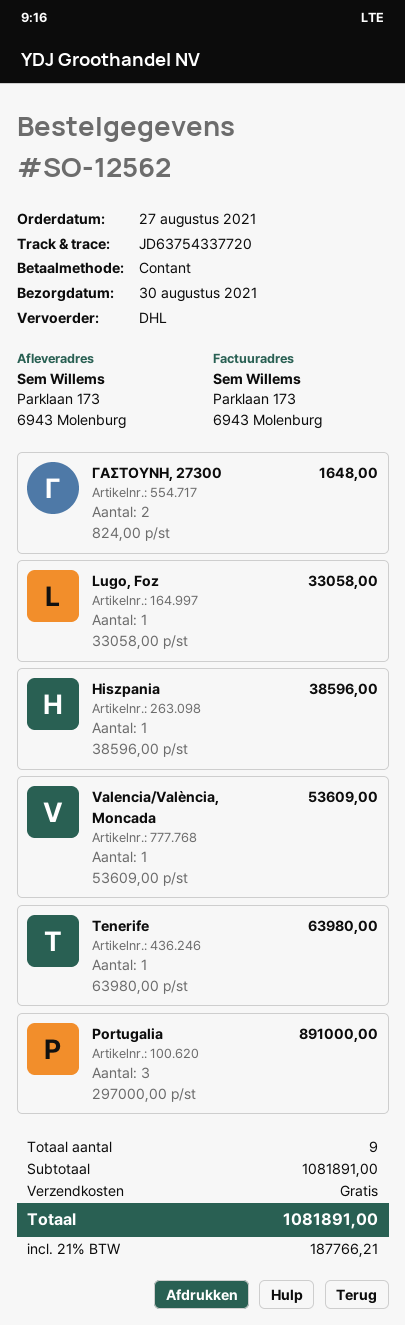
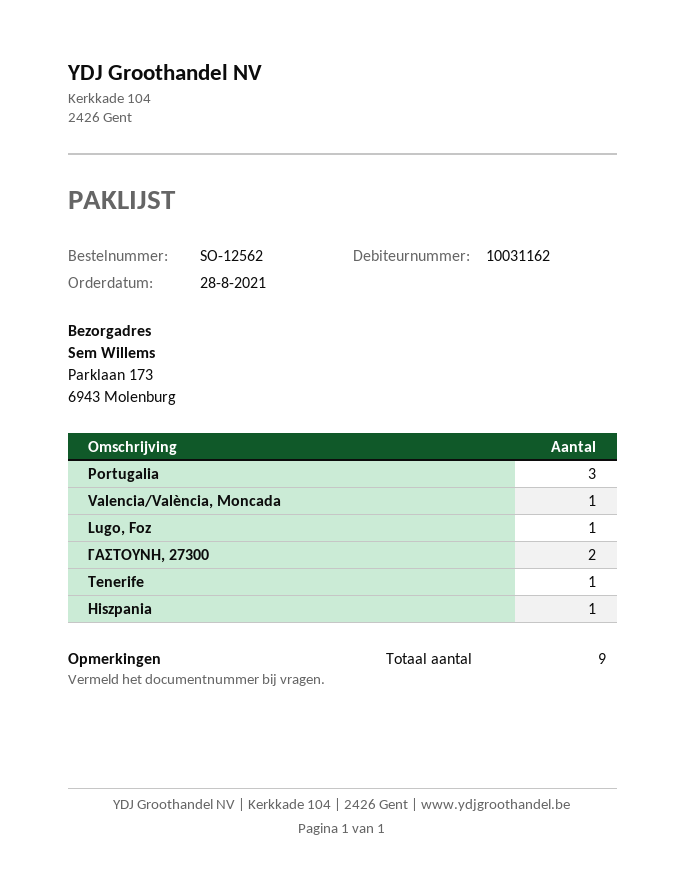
order date: 2021-08-27 -> 2021-08-28

